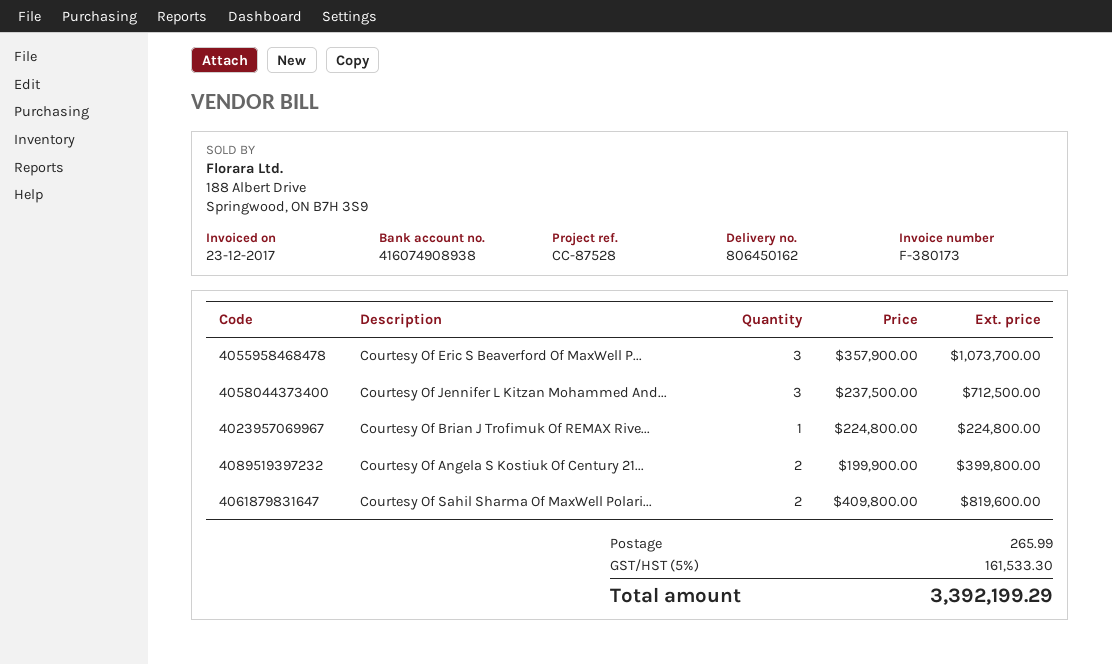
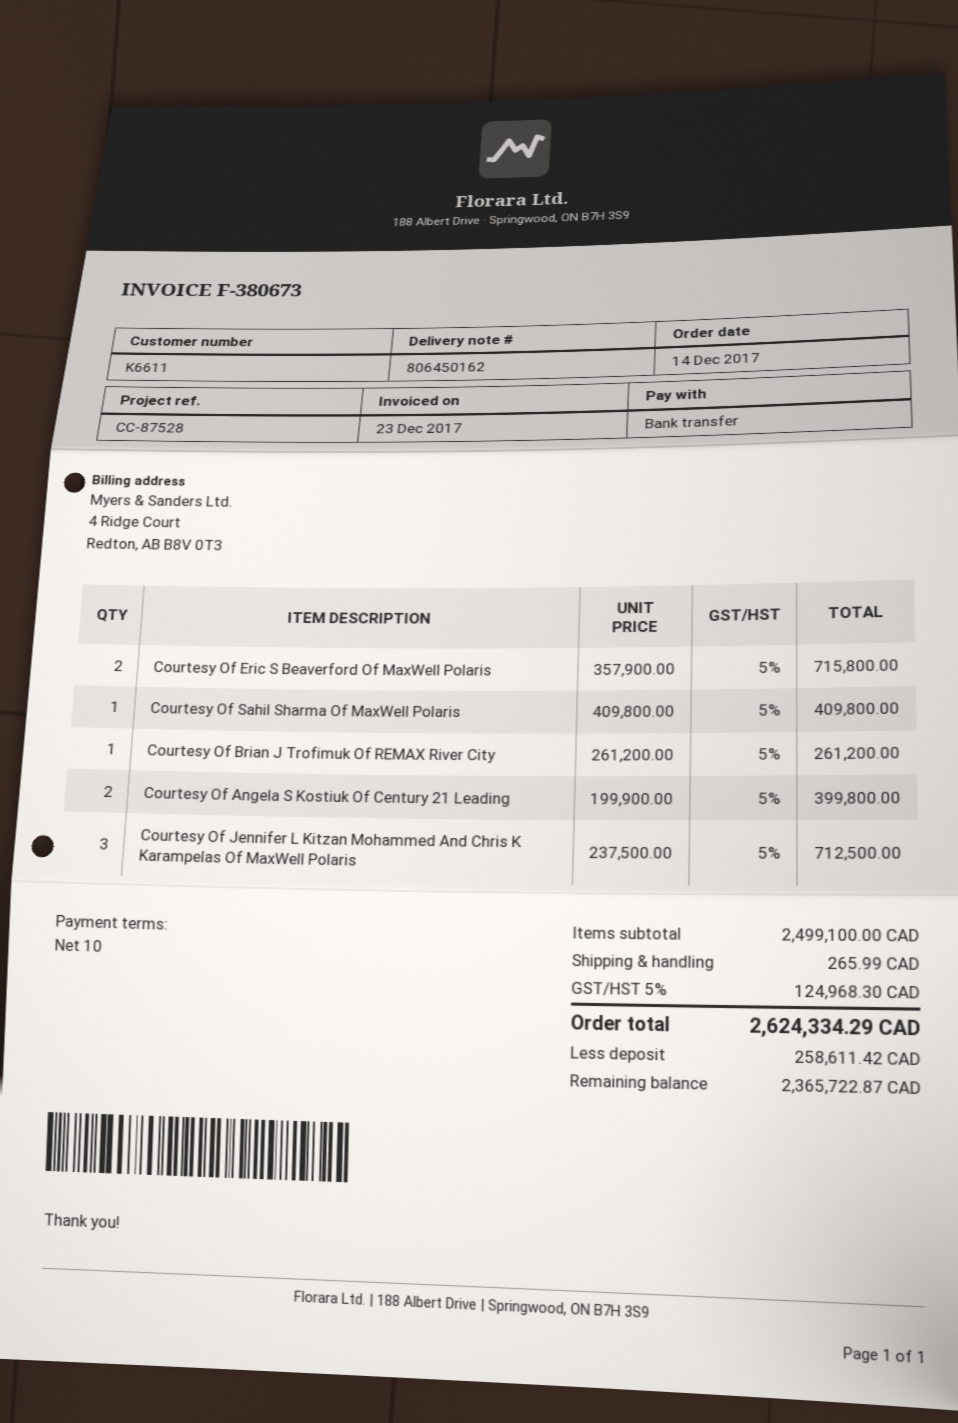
invoice number: F-380173 -> F-380673
Courtesy Of Eric S Beaverford Of MaxWell P...: 3 x 357900.00 = 1073700.00 -> 2 x 357900.00 = 715800.00
Courtesy Of Brian J Trofimuk Of REMAX Rive...: 1 x 224800.00 = 224800.00 -> 1 x 261200.00 = 261200.00
Courtesy Of Sahil Sharma Of MaxWell Polari...: 2 x 409800.00 = 819600.00 -> 1 x 409800.00 = 409800.00
tax: 5% = 161533.30 -> 5% = 124968.30
total: 3392199.29 -> 2624334.29

